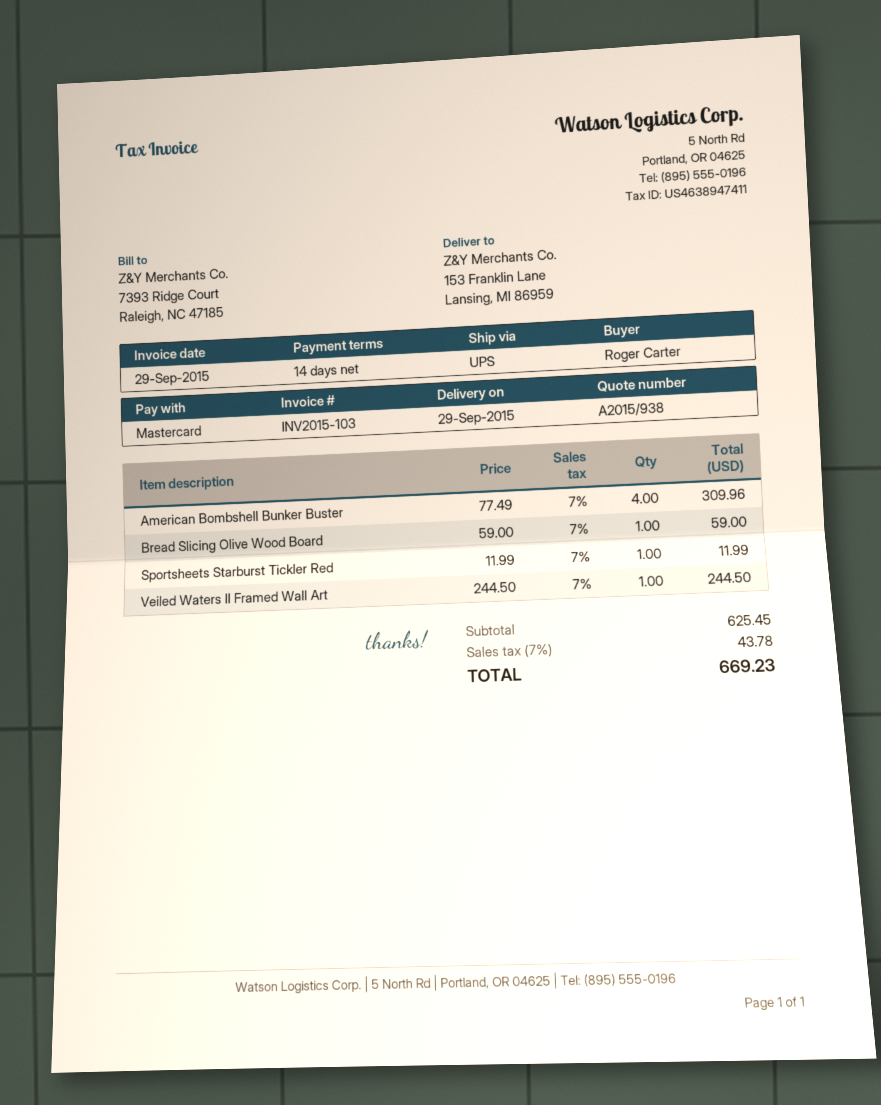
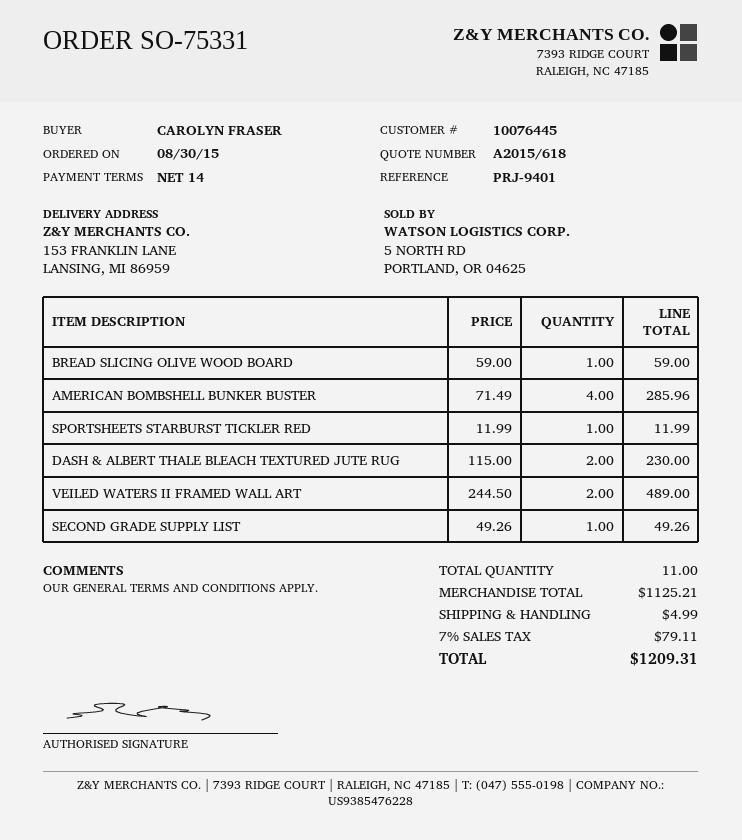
quote number: A2015/938 -> A2015/618
ordered by: Roger Carter -> CAROLYN FRASER
American Bombshell Bunker Buster: 4 x 77.49 = 309.96 -> 4 x 71.49 = 285.96
Veiled Waters II Framed Wall Art: 1 x 244.50 = 244.50 -> 2 x 244.50 = 489.00
DASH & ALBERT THALE BLEACH TEXTURED JUTE RUG: none -> 2 x 115.00 = 230.00
SECOND GRADE SUPPLY LIST: none -> 1 x 49.26 = 49.26
subtotal: 625.45 -> 1125.21
shipping: none -> 4.99
tax: 7% = 43.78 -> 7% = 79.11
total: 669.23 -> 1209.31

